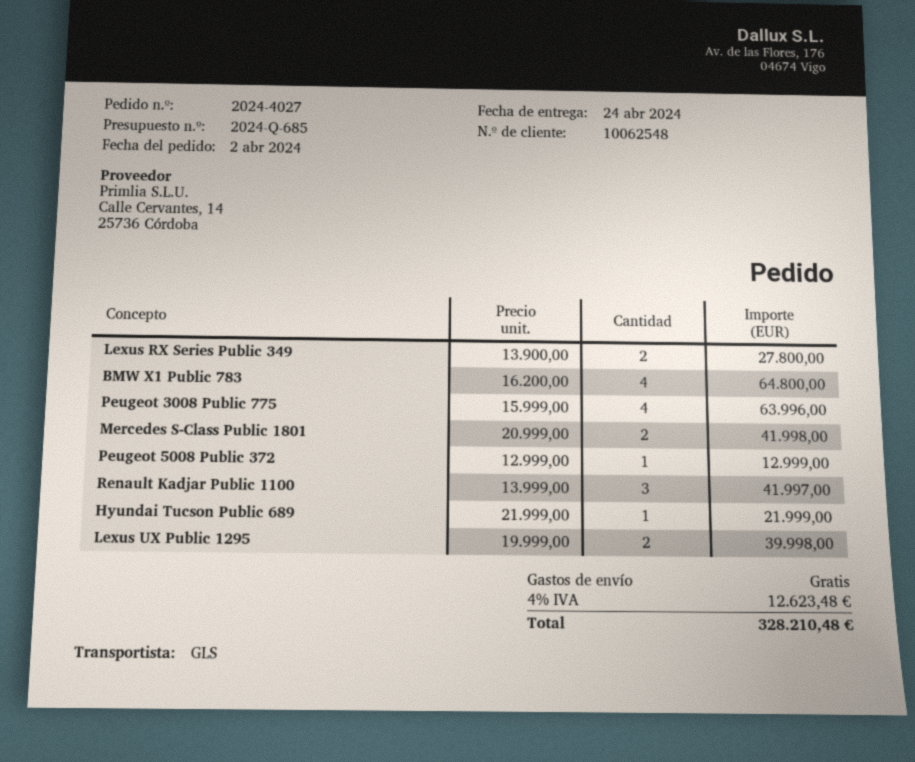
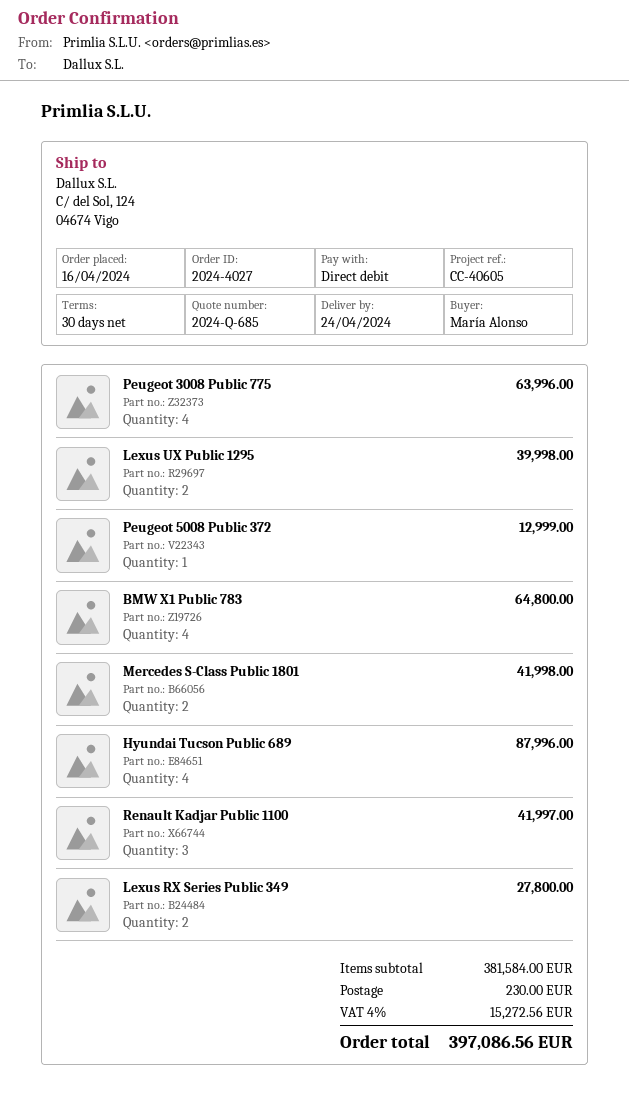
order date: 2024-04-02 -> 2024-04-16
Hyundai Tucson Public 689: 1 for 21999.00 -> 4 for 87996.00
shipping: 0.00 -> 230.00
tax: 4% = 12623.48 -> 4% = 15272.56
total: 328210.48 -> 397086.56

